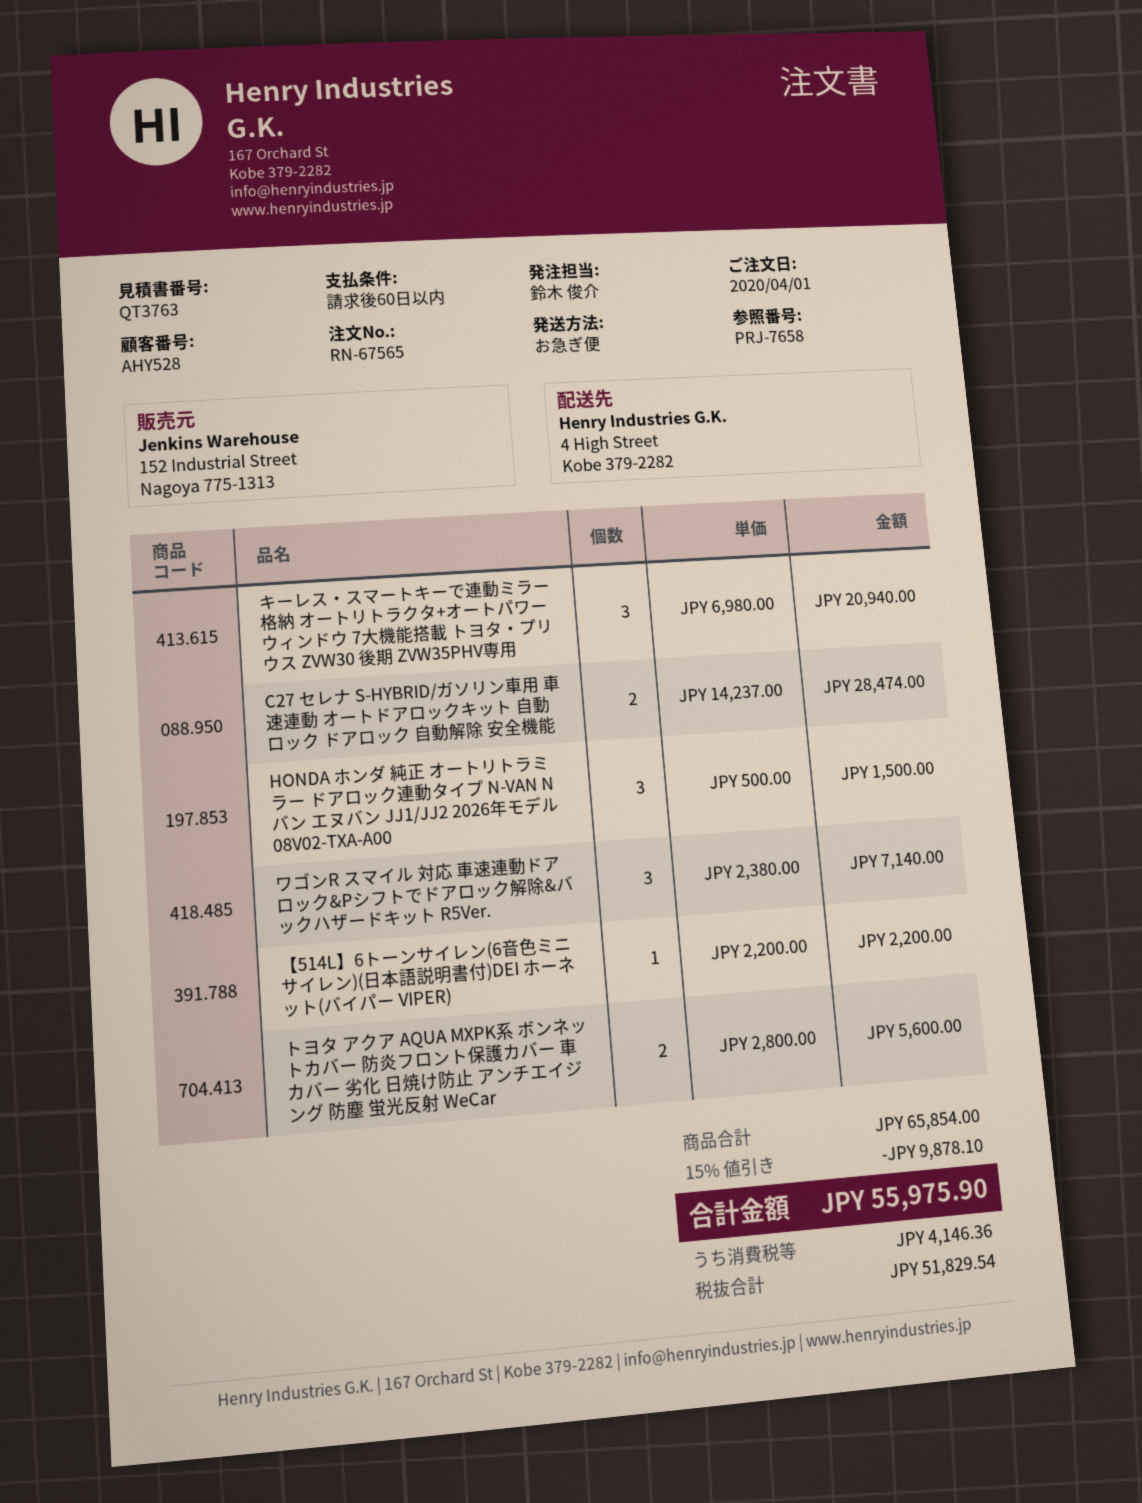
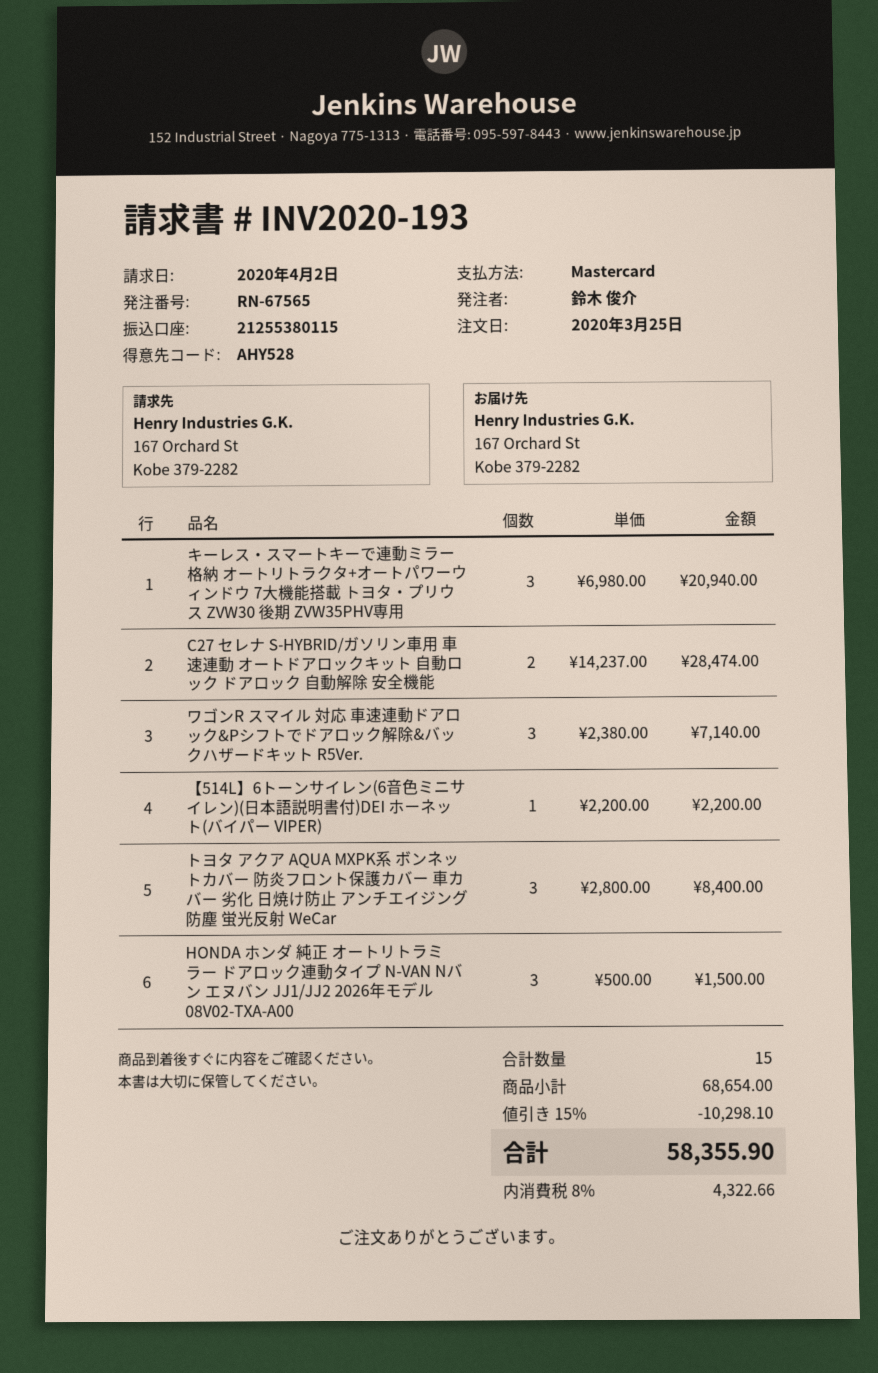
order date: 2020-04-01 -> 2020-03-25
ship to: 4 High Street, Kobe 379-2282 -> 167 Orchard St, Kobe 379-2282
トヨタ アクア AQUA MXPK系 ボンネットカバー 防炎フロント保護カバー 車カバー 劣化 日焼け防止 アンチエイジング 防塵 蛍光反射 WeCar: 2 x 2800.00 = 5600.00 -> 3 x 2800.00 = 8400.00
subtotal: 65854.00 -> 68654.00
discount: 15% = 9878.10 -> 15% = 10298.10
tax: 4146.36 -> 4322.66
total: 55975.90 -> 58355.90

